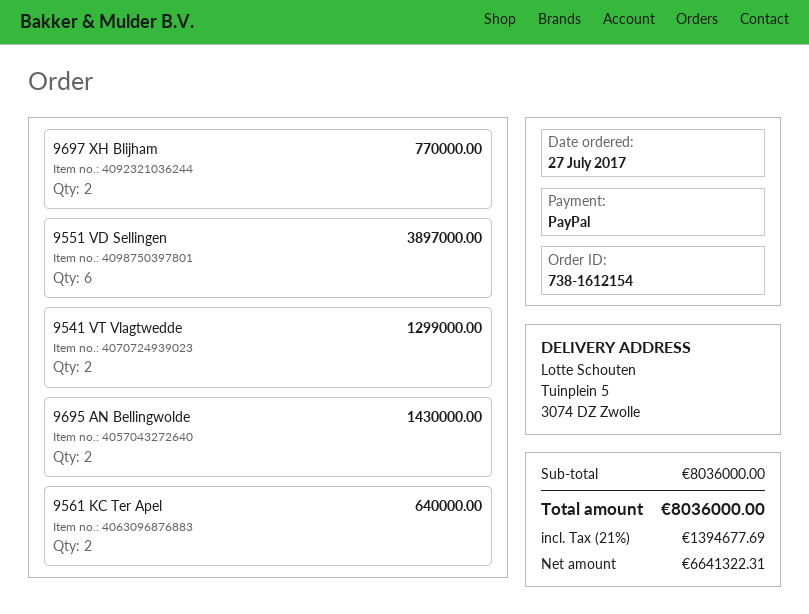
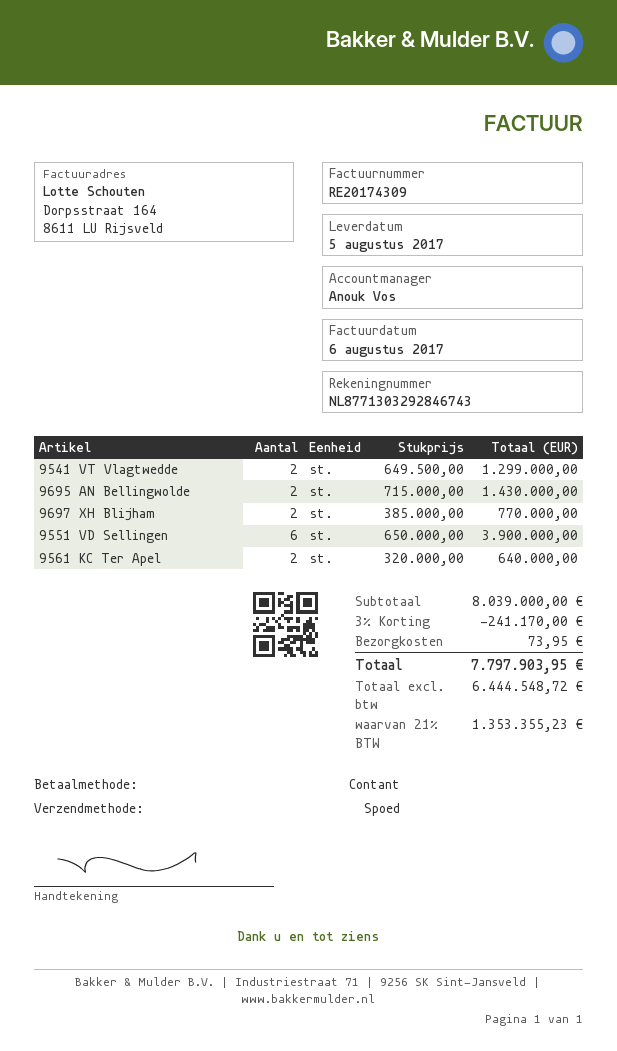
payment method: PayPal -> cash
9551 VD Sellingen: 6 for 3897000.00 -> 6 for 3900000.00
subtotal: 8036000.00 -> 8039000.00
discount: none -> 3% = 241170.00
shipping: none -> 73.95
net: 6641322.31 -> 6444548.72
tax: 21% = 1394677.69 -> 21% = 1353355.23
total: 8036000.00 -> 7797903.95

